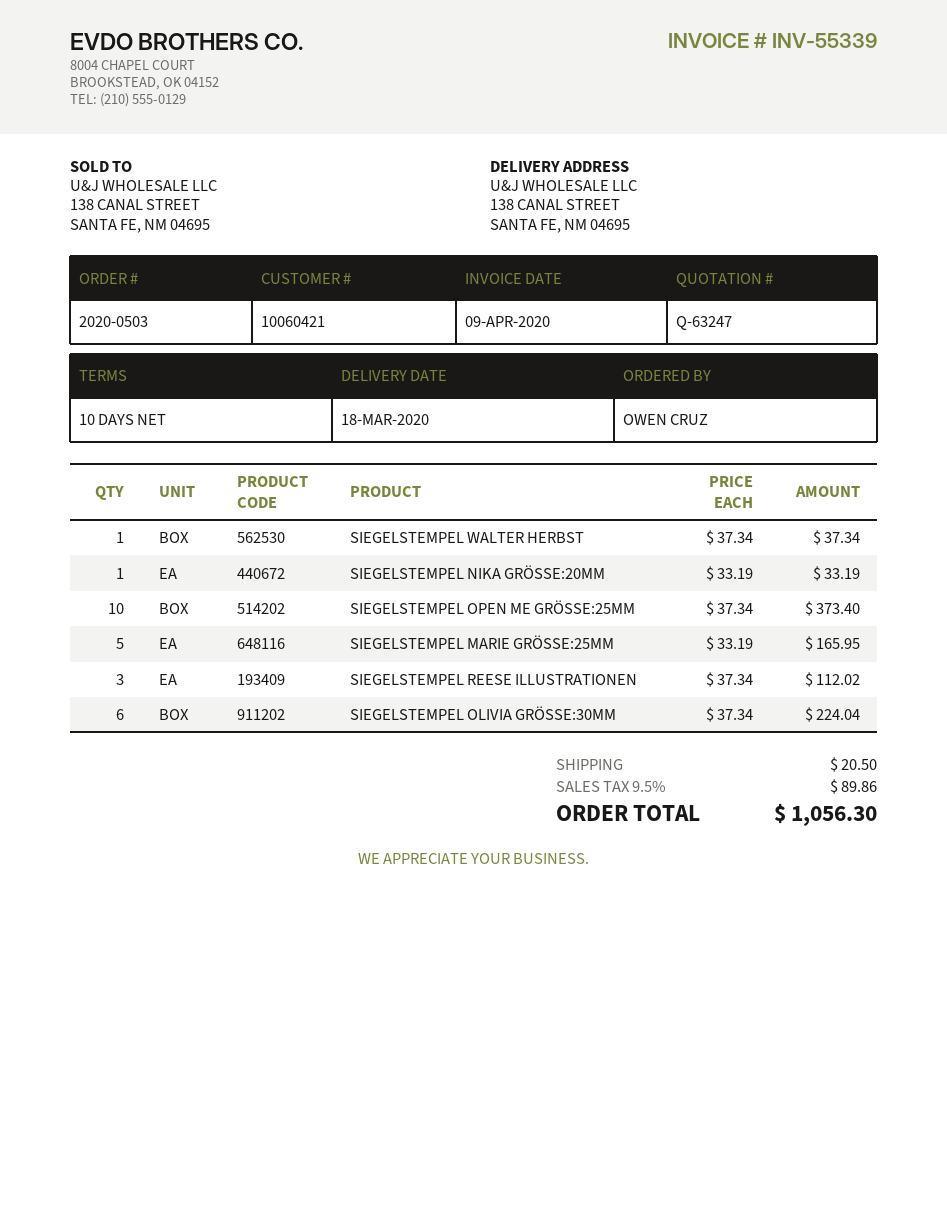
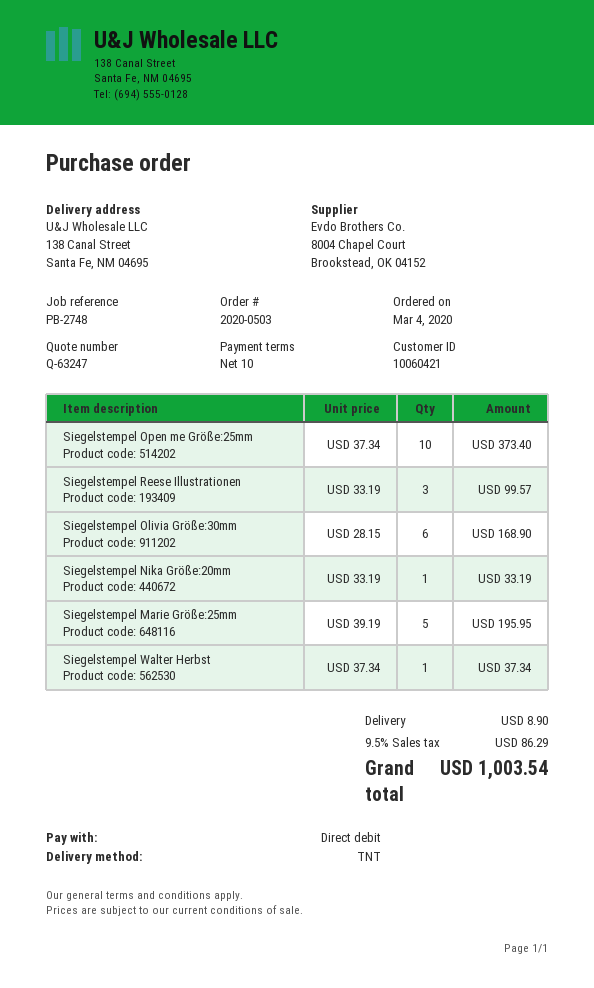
SIEGELSTEMPEL MARIE GRÖSSE:25MM: 5 x 33.19 = 165.95 -> 5 x 39.19 = 195.95
SIEGELSTEMPEL REESE ILLUSTRATIONEN: 3 x 37.34 = 112.02 -> 3 x 33.19 = 99.57
SIEGELSTEMPEL OLIVIA GRÖSSE:30MM: 6 x 37.34 = 224.04 -> 6 x 28.15 = 168.90
shipping: 20.50 -> 8.90
tax: 9.5% = 89.86 -> 9.5% = 86.29
total: 1056.30 -> 1003.54

